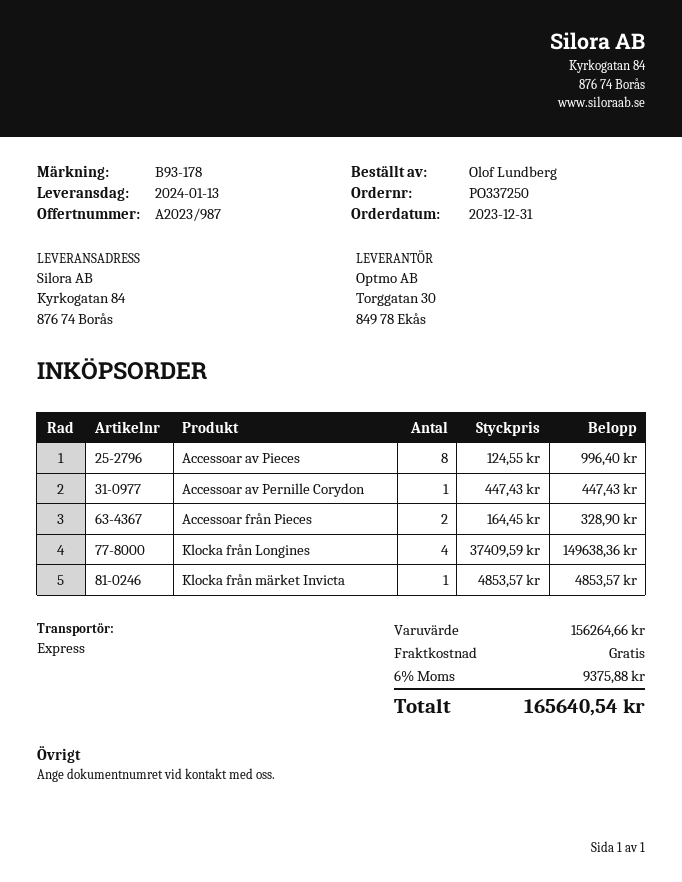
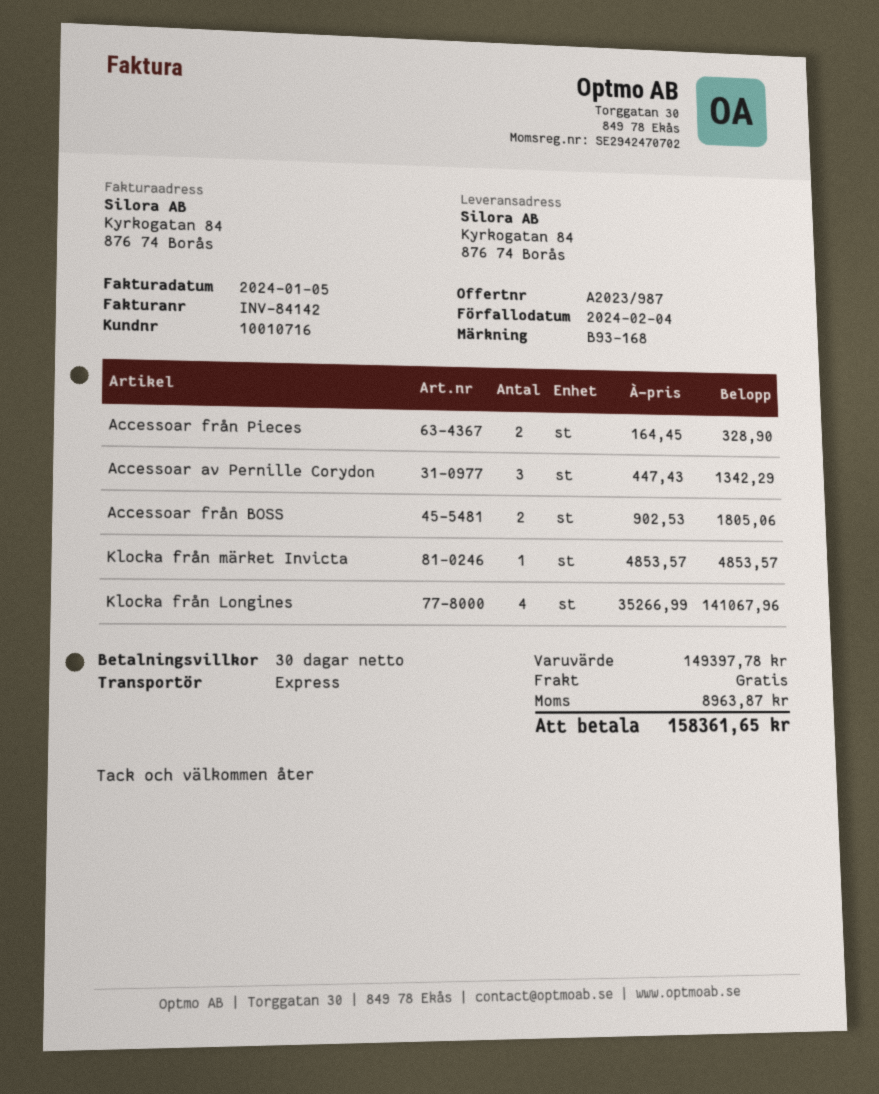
reference: B93-178 -> B93-168
Accessoar av Pieces: 8 x 124.55 = 996.40 -> none
Accessoar av Pernille Corydon: 1 x 447.43 = 447.43 -> 3 x 447.43 = 1342.29
Klocka från Longines: 4 x 37409.59 = 149638.36 -> 4 x 35266.99 = 141067.96
Accessoar från BOSS: none -> 2 x 902.53 = 1805.06
subtotal: 156264.66 -> 149397.78
tax: 9375.88 -> 8963.87
total: 165640.54 -> 158361.65

